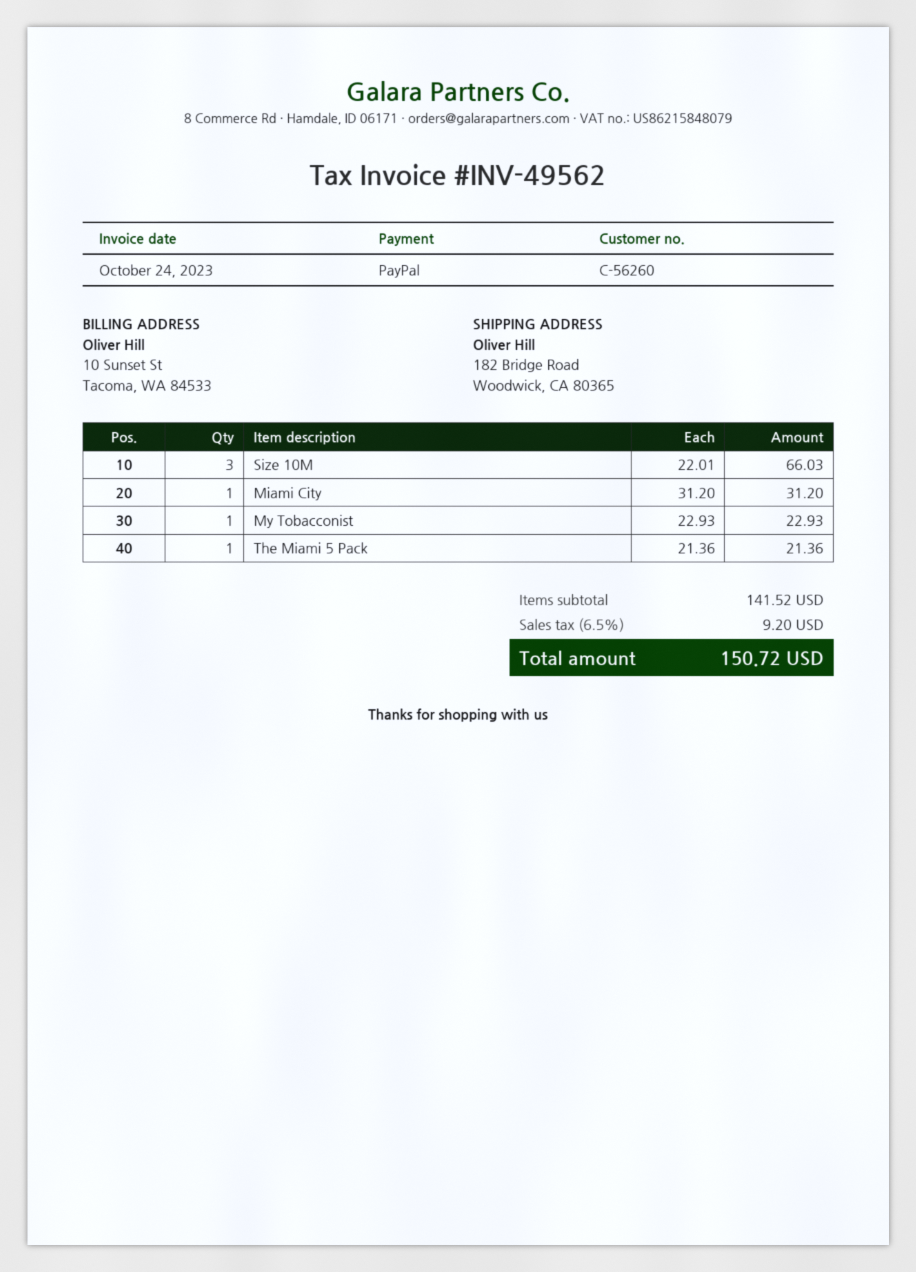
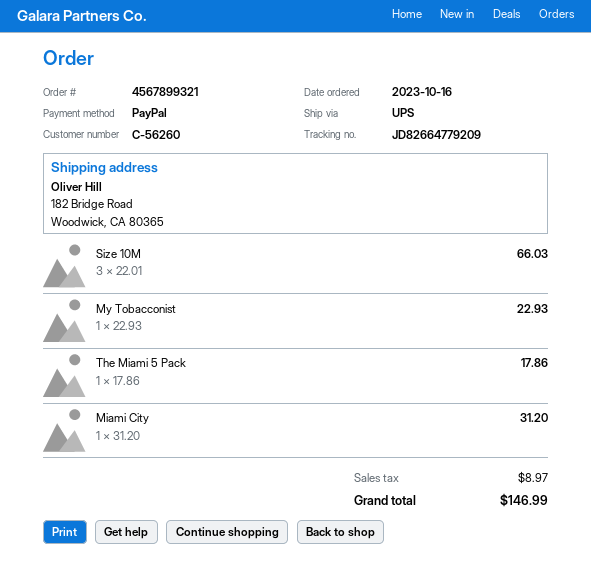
The Miami 5 Pack: 1 x 21.36 = 21.36 -> 1 x 17.86 = 17.86
tax: 9.20 -> 8.97
total: 150.72 -> 146.99

